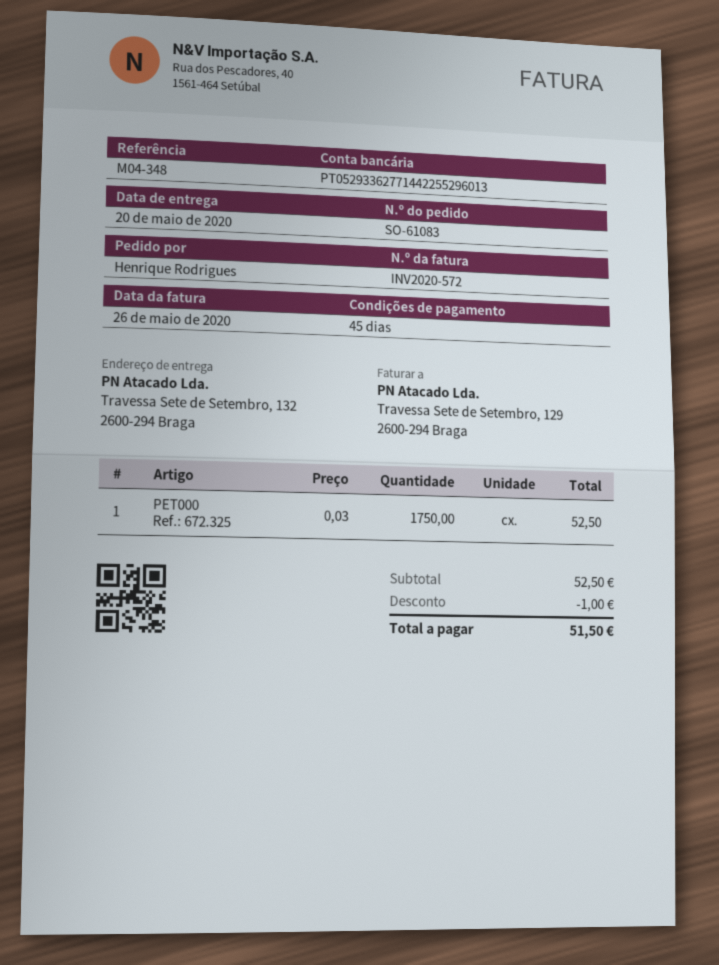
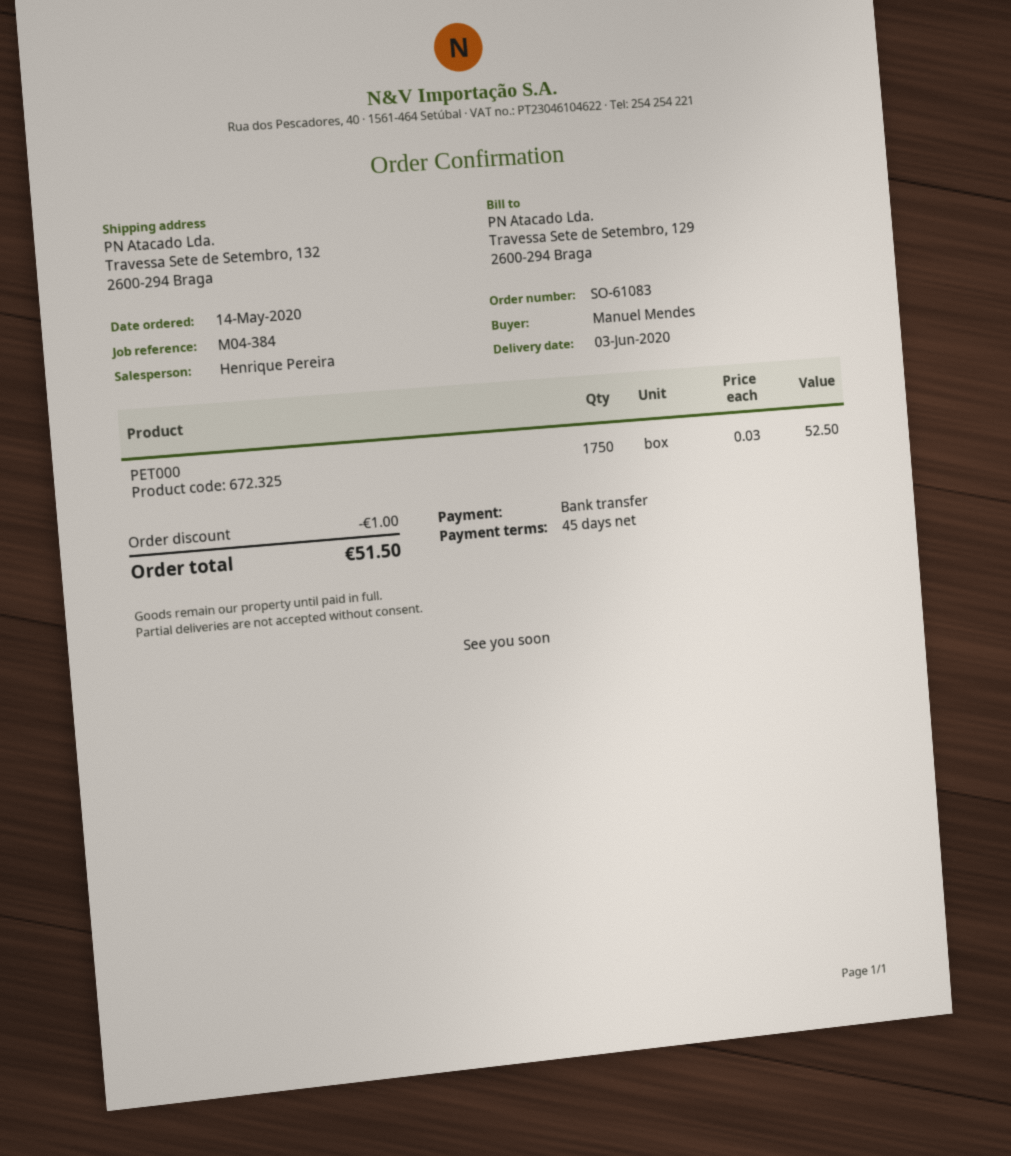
delivery date: 2020-05-20 -> 2020-06-03
reference: M04-348 -> M04-384
ordered by: Henrique Rodrigues -> Manuel Mendes

